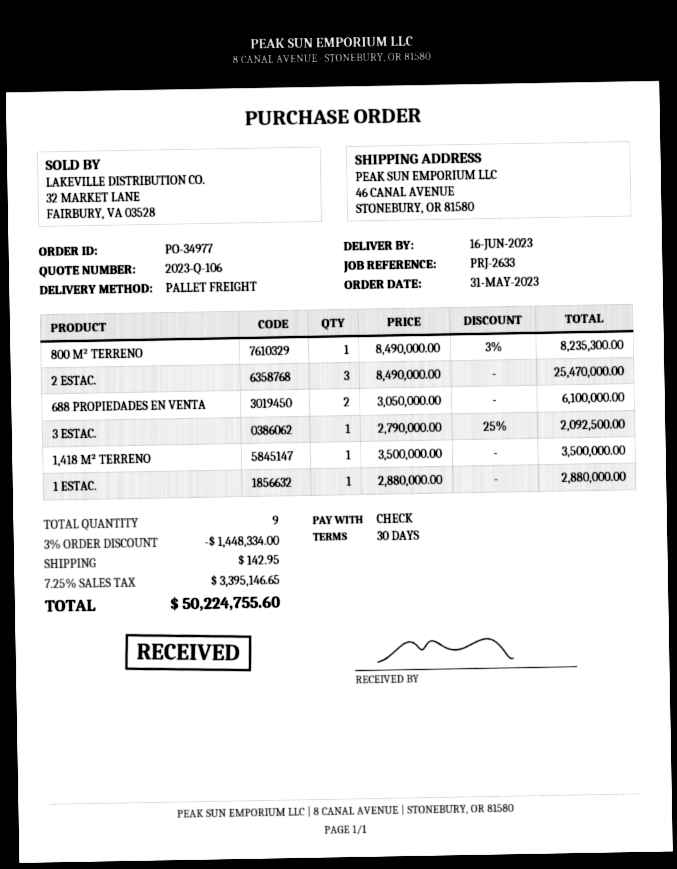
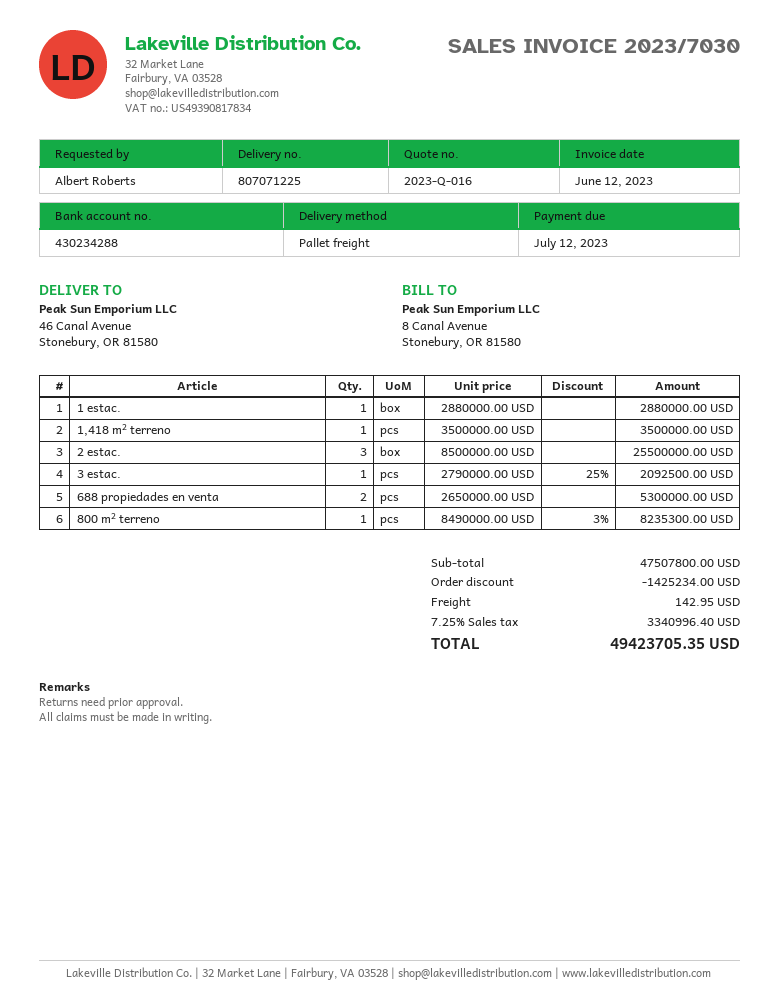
quote number: 2023-Q-106 -> 2023-Q-016
2 ESTAC.: 3 x 8490000.00 = 25470000.00 -> 3 x 8500000.00 = 25500000.00
688 PROPIEDADES EN VENTA: 2 x 3050000.00 = 6100000.00 -> 2 x 2650000.00 = 5300000.00
discount: 1448334.00 -> 1425234.00
tax: 7.25% = 3395146.65 -> 7.25% = 3340996.40
total: 50224755.60 -> 49423705.35

